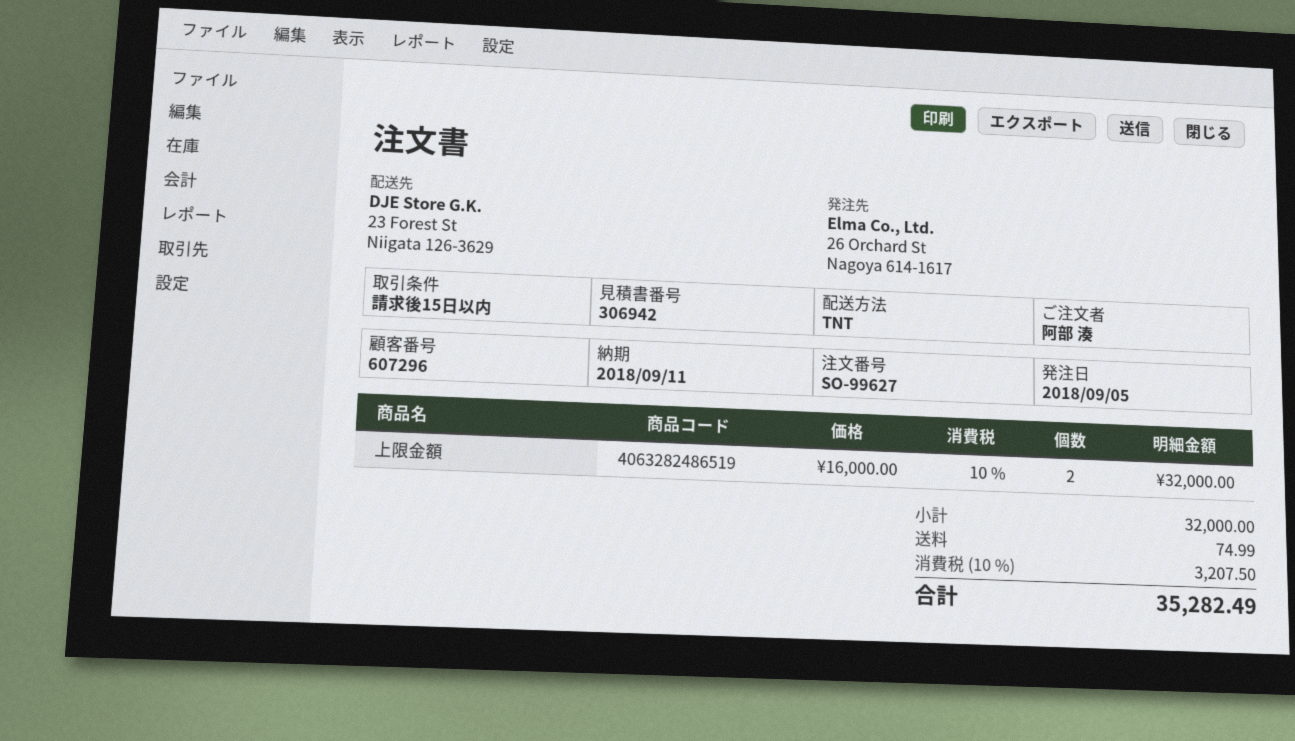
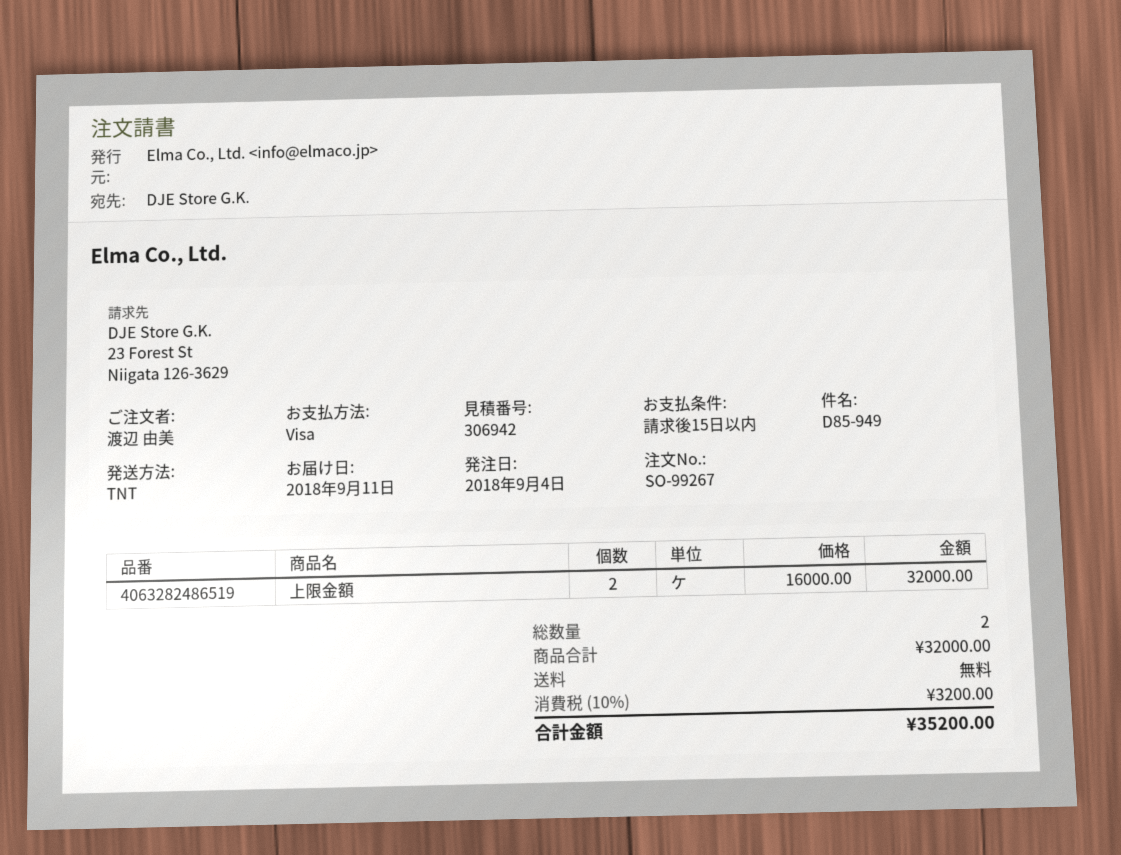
order number: SO-99627 -> SO-99267
order date: 2018-09-05 -> 2018-09-04
ordered by: 阿部 湊 -> 渡辺 由美
shipping: 74.99 -> 0.00
tax: 10% = 3207.50 -> 10% = 3200.00
total: 35282.49 -> 35200.00

